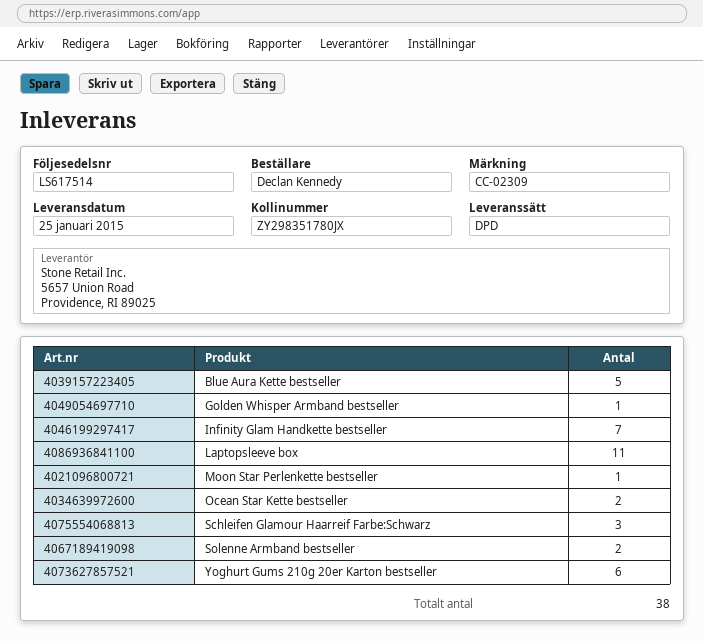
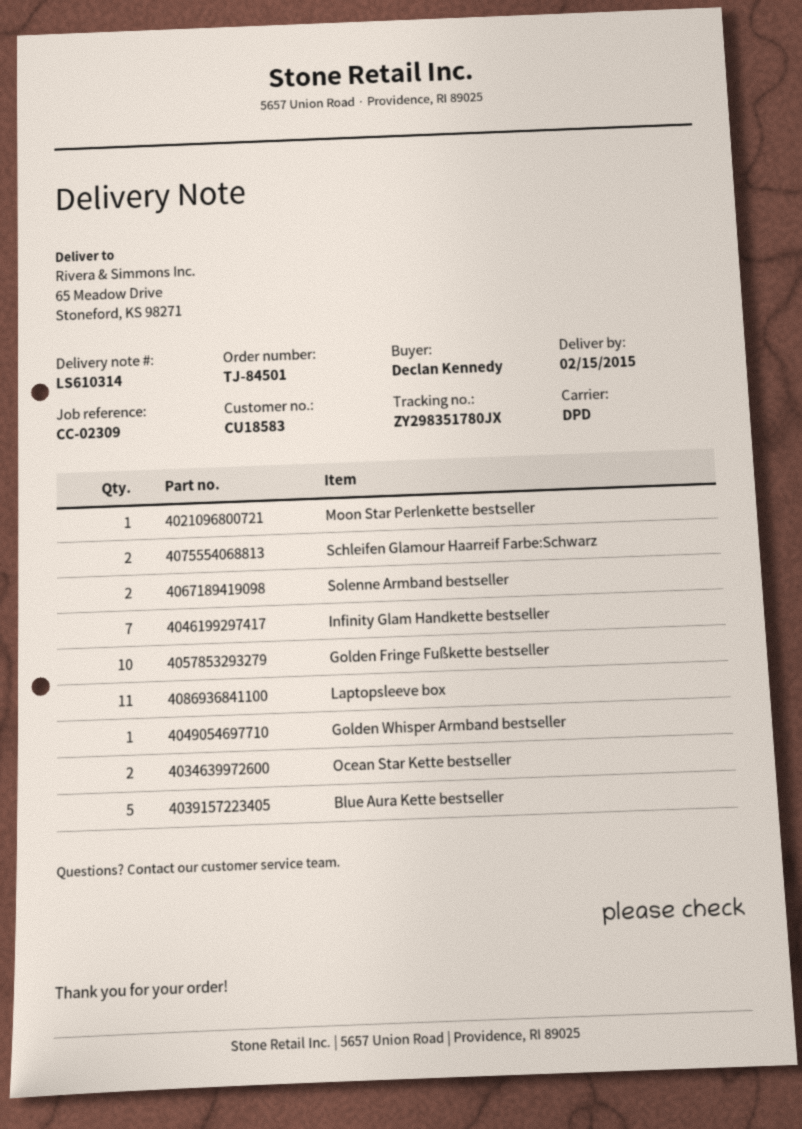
delivery note number: LS617514 -> LS610314
delivery date: 2015-01-25 -> 2015-02-15
Schleifen Glamour Haarreif Farbe:Schwarz: 3 -> 2
Yoghurt Gums 210g 20er Karton bestseller: 6 -> none
Golden Fringe Fußkette bestseller: none -> 10

